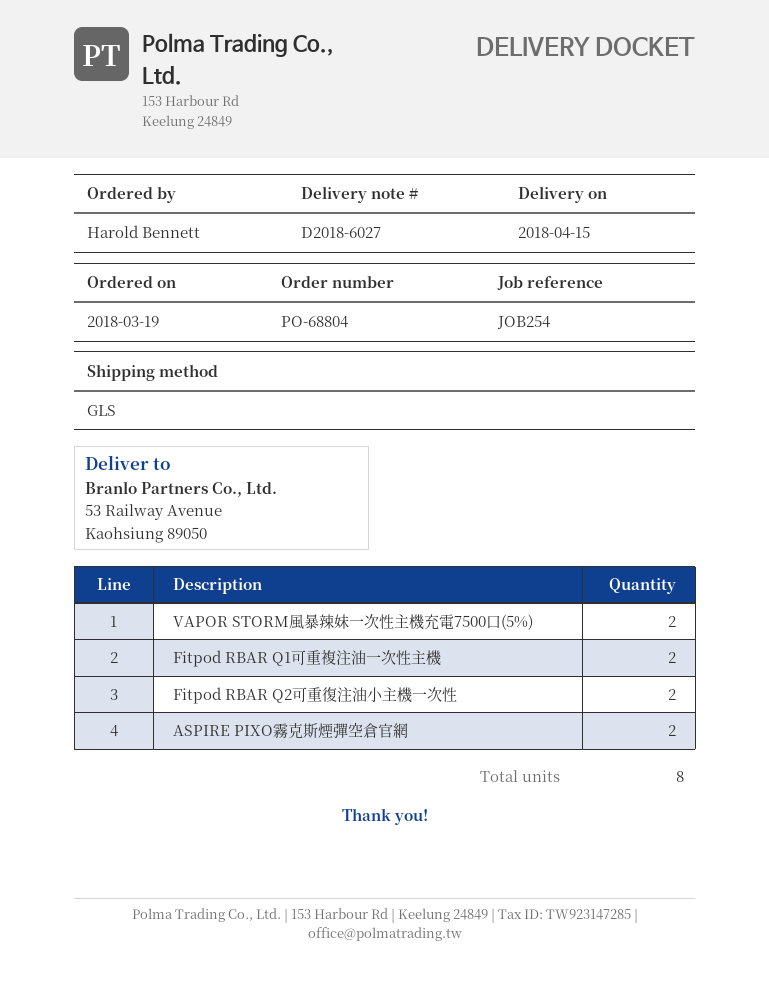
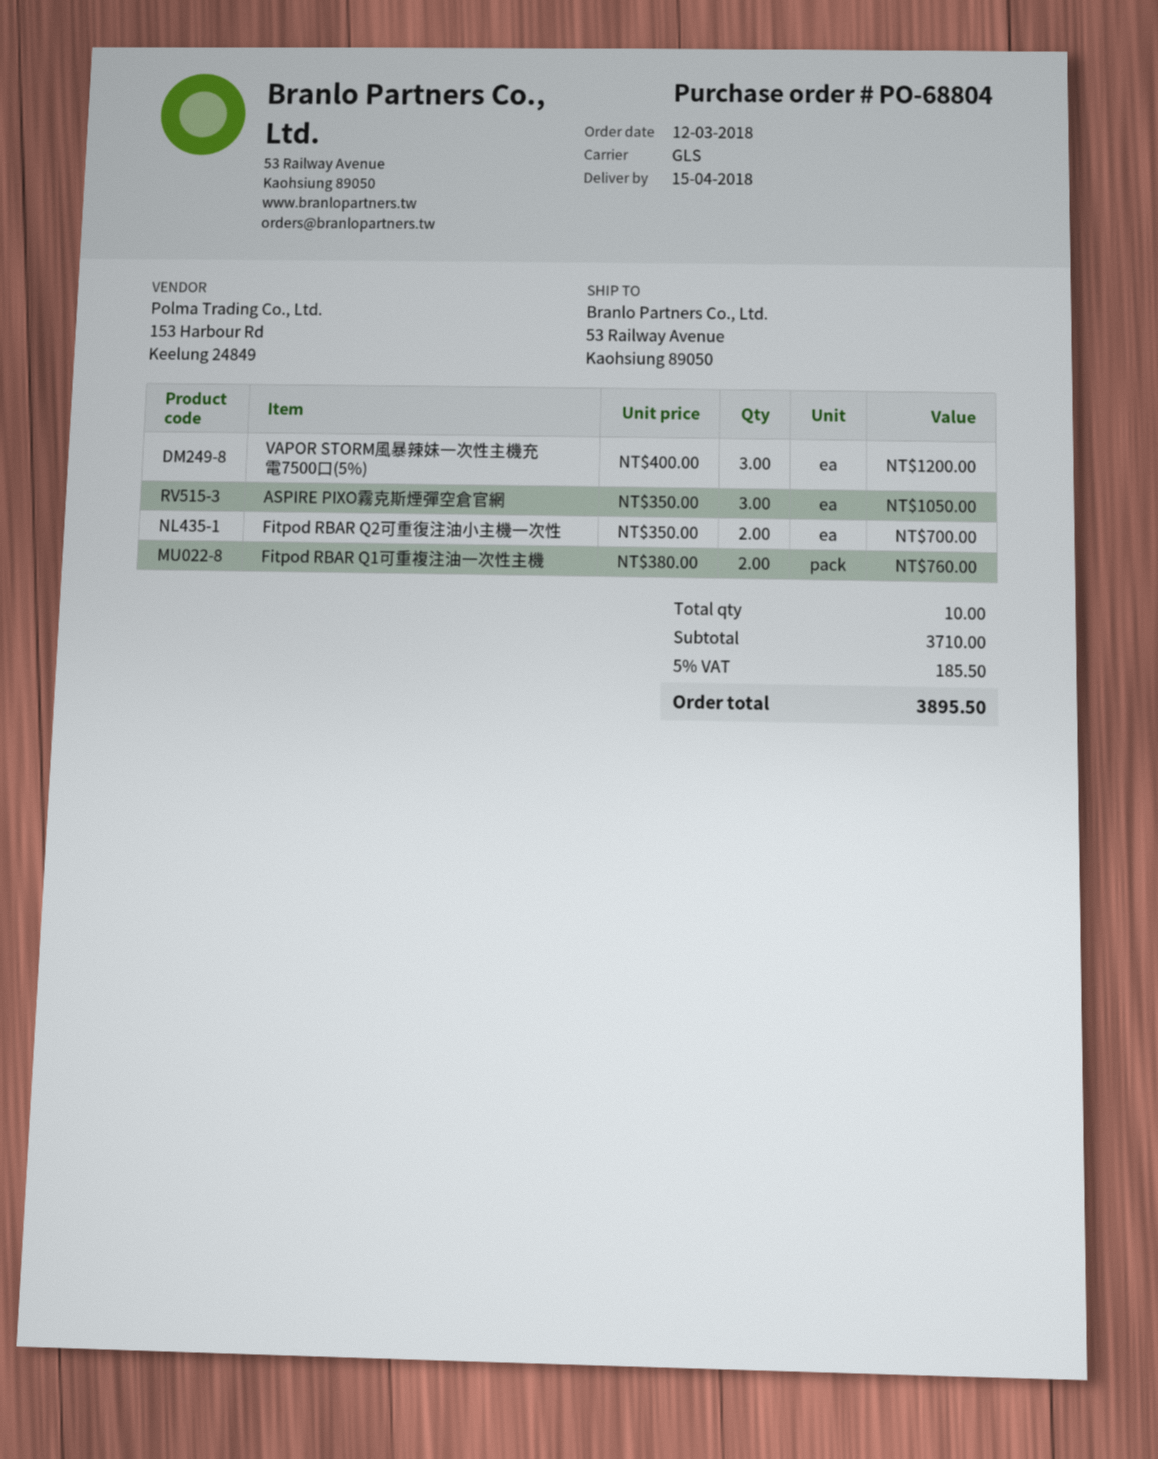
order date: 2018-03-19 -> 2018-03-12
VAPOR STORM風暴辣妹一次性主機充電7500口(5%): 2 -> 3
ASPIRE PIXO霧克斯煙彈空倉官網: 2 -> 3
total quantity: 8 -> 10

